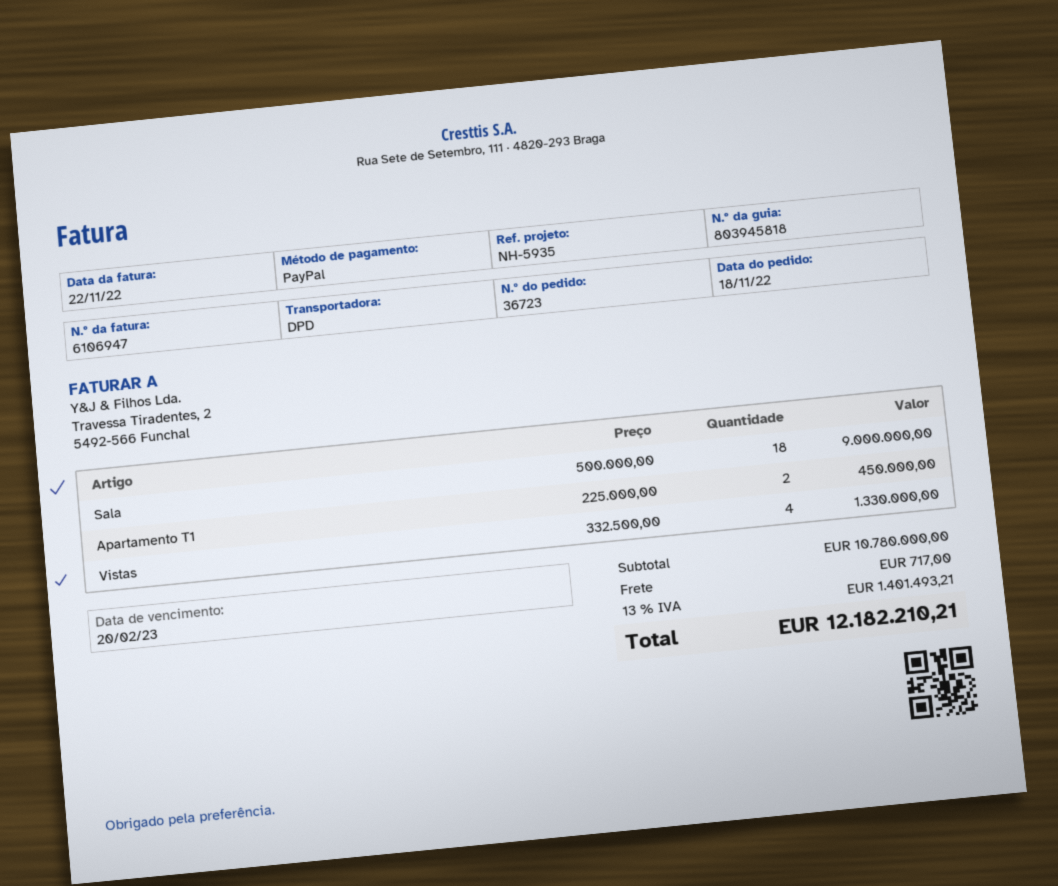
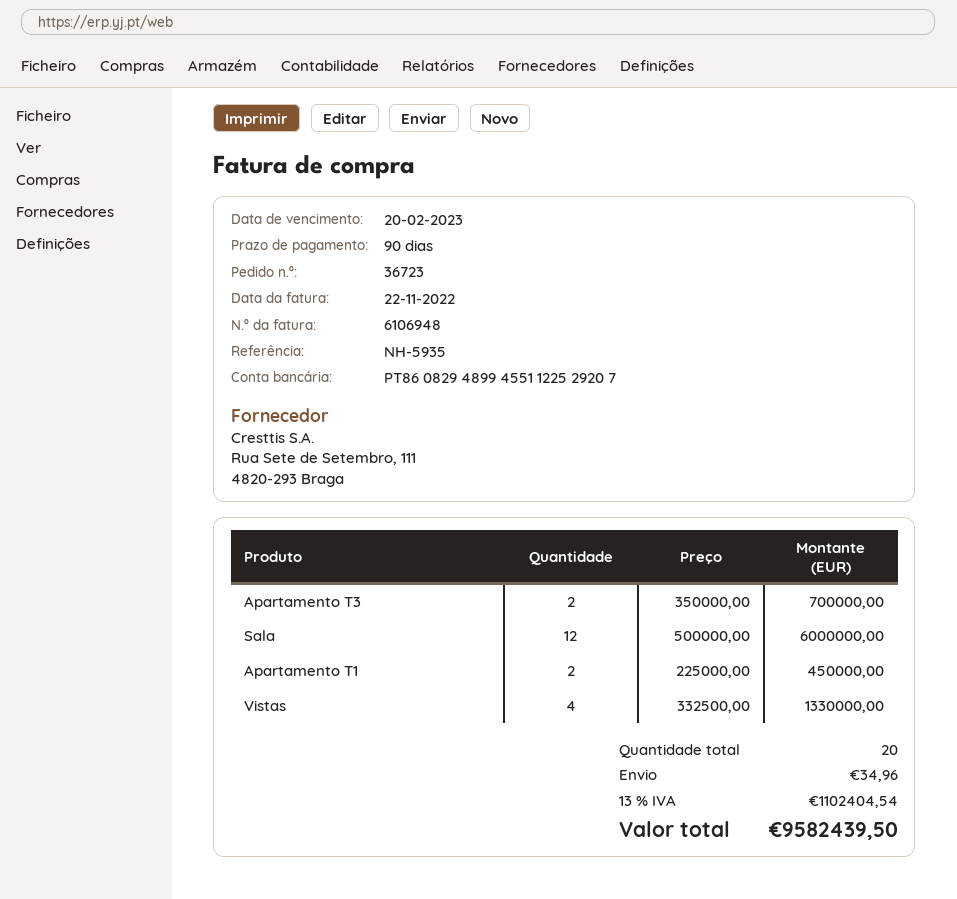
invoice number: 6106947 -> 6106948
Sala: 18 x 500000.00 = 9000000.00 -> 12 x 500000.00 = 6000000.00
Apartamento T3: none -> 2 x 350000.00 = 700000.00
shipping: 717.00 -> 34.96
tax: 13% = 1401493.21 -> 13% = 1102404.54
total: 12182210.21 -> 9582439.50

